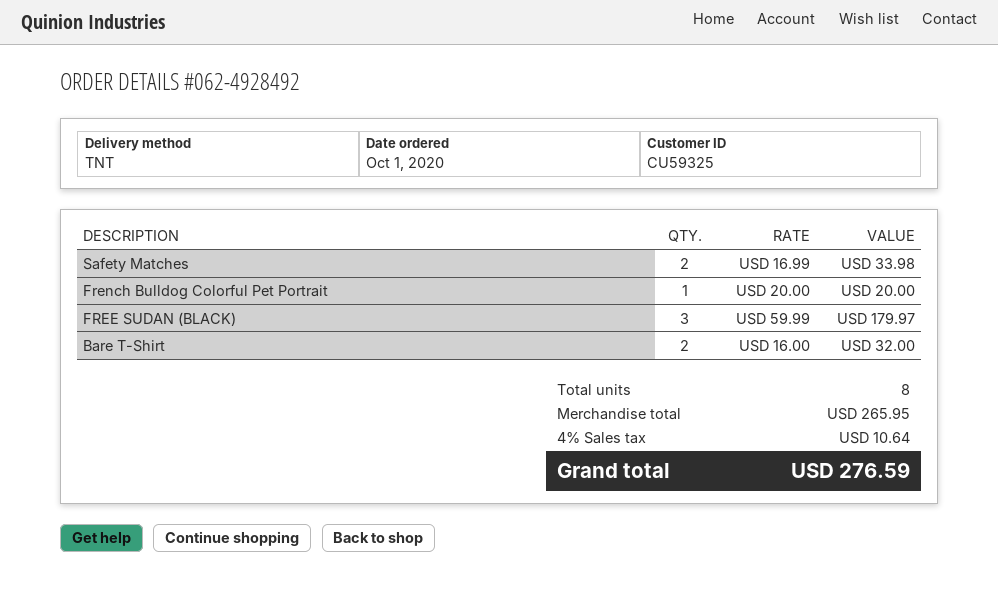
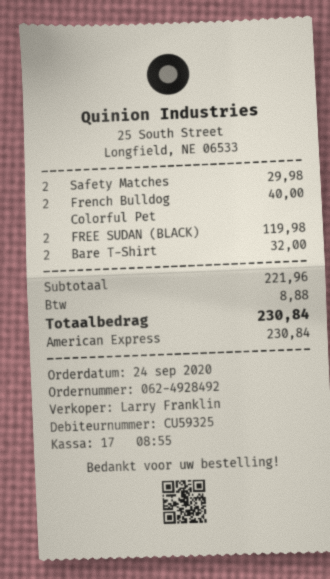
order date: 2020-10-01 -> 2020-09-24
Safety Matches: 2 for 33.98 -> 2 for 29.98
French Bulldog Colorful Pet Portrait: 1 for 20.00 -> 2 for 40.00
FREE SUDAN (BLACK): 3 for 179.97 -> 2 for 119.98
subtotal: 265.95 -> 221.96
tax: 10.64 -> 8.88
total: 276.59 -> 230.84

